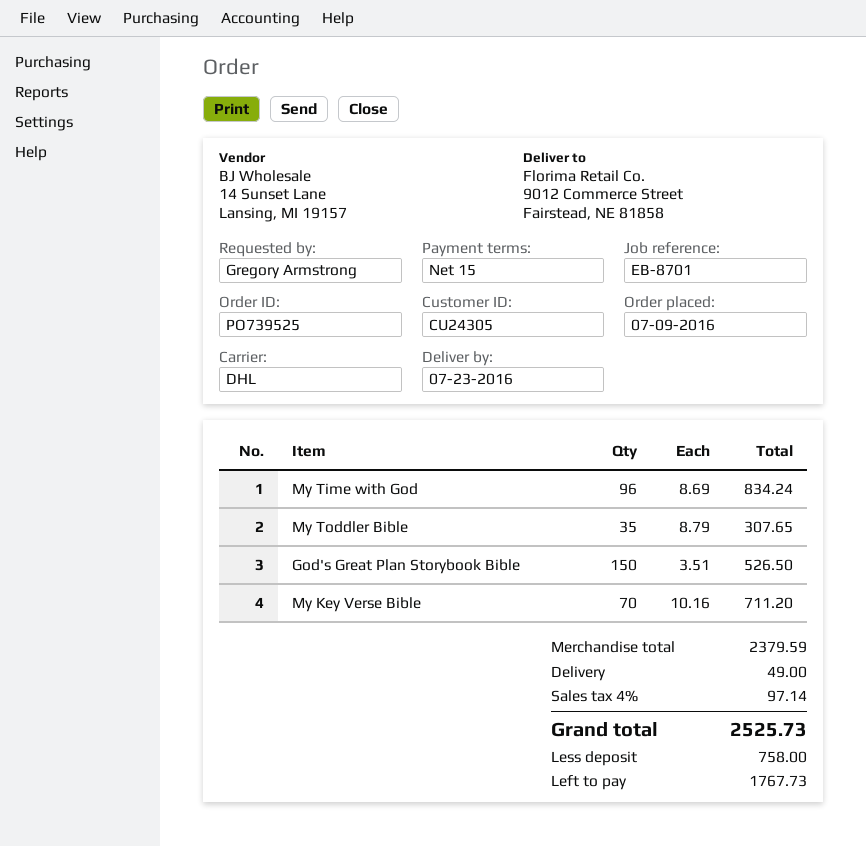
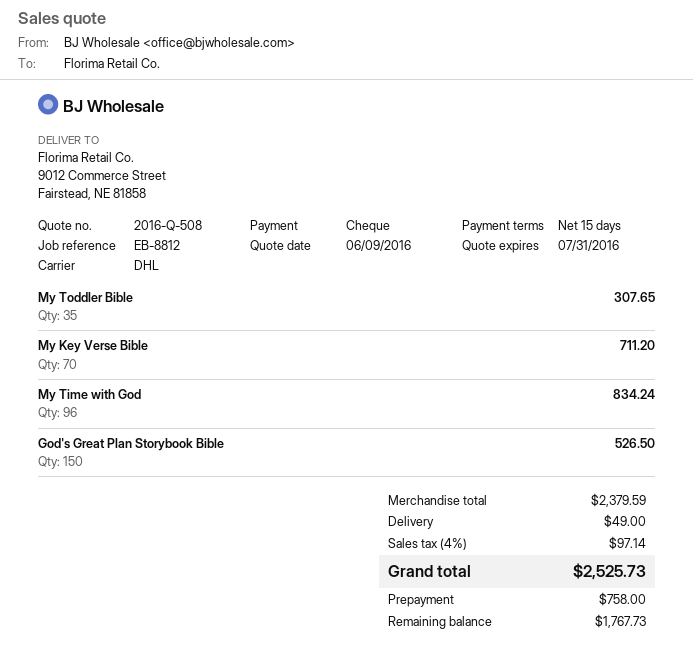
reference: EB-8701 -> EB-8812

